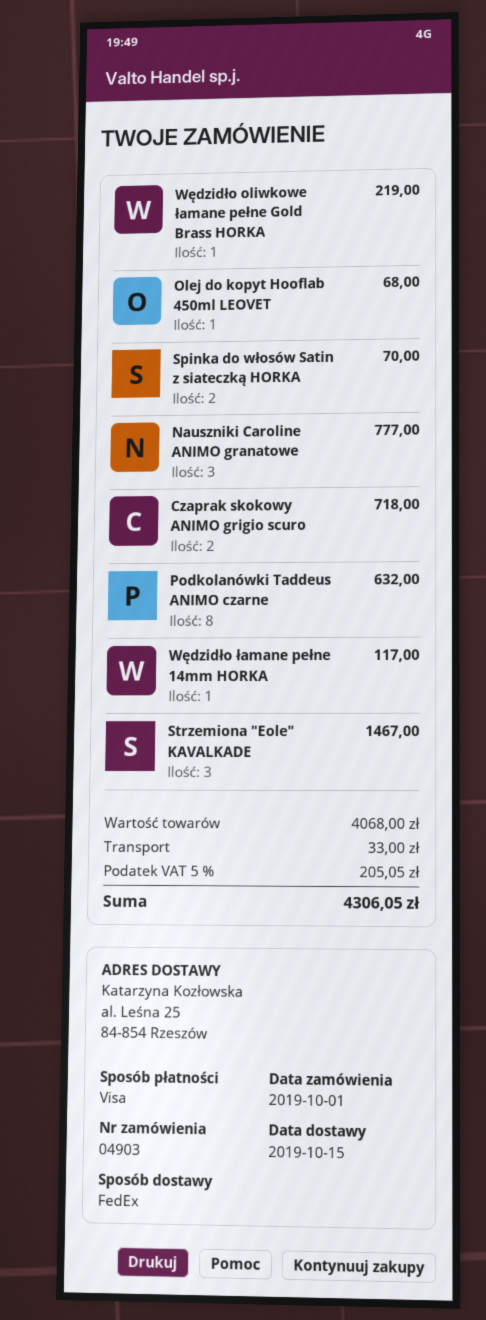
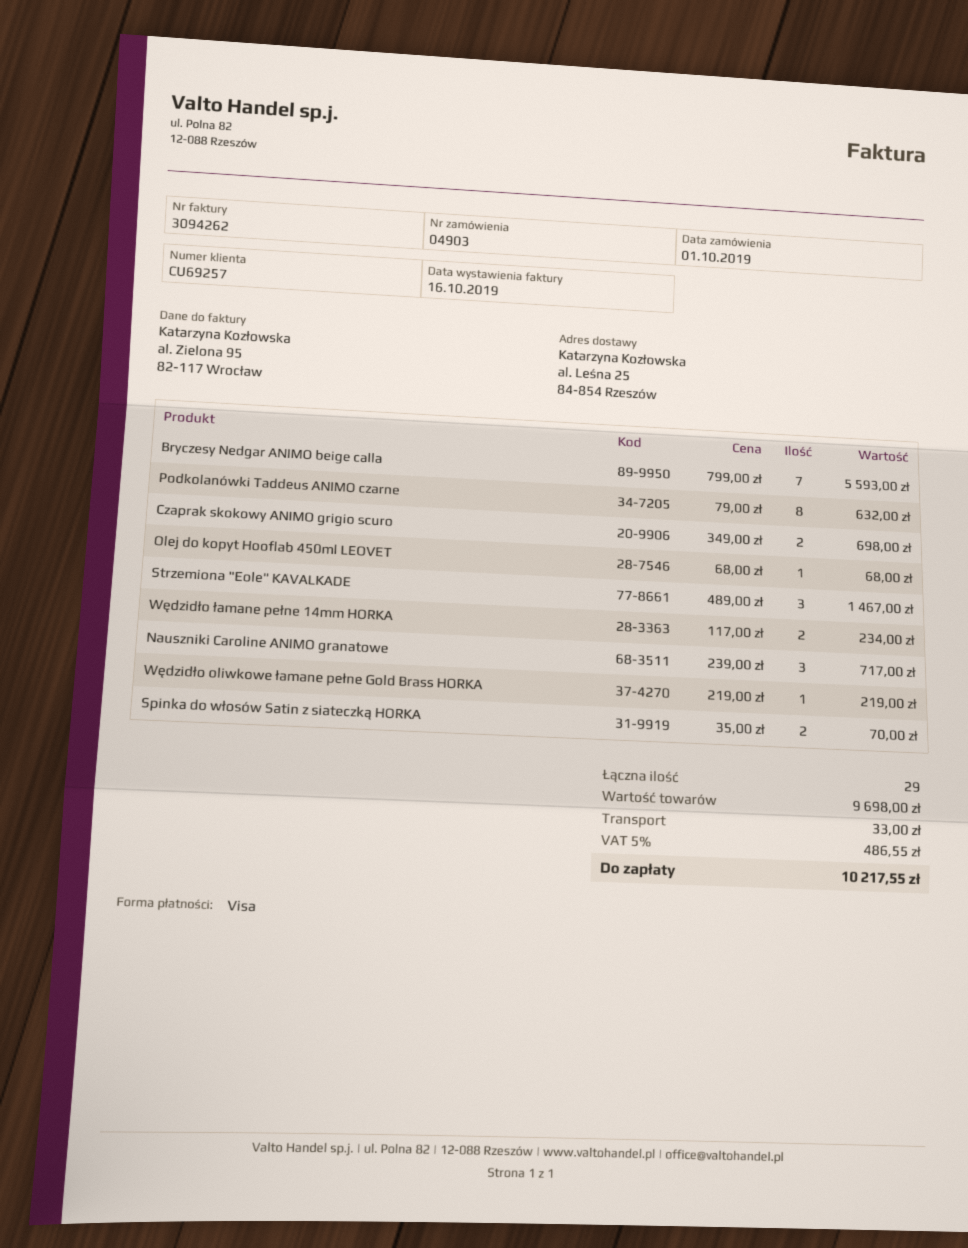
Nauszniki Caroline ANIMO granatowe: 3 for 777.00 -> 3 for 717.00
Czaprak skokowy ANIMO grigio scuro: 2 for 718.00 -> 2 for 698.00
Wędzidło łamane pełne 14mm HORKA: 1 for 117.00 -> 2 for 234.00
Bryczesy Nedgar ANIMO beige calla: none -> 7 for 5593.00
subtotal: 4068.00 -> 9698.00
tax: 5% = 205.05 -> 5% = 486.55
total: 4306.05 -> 10217.55

